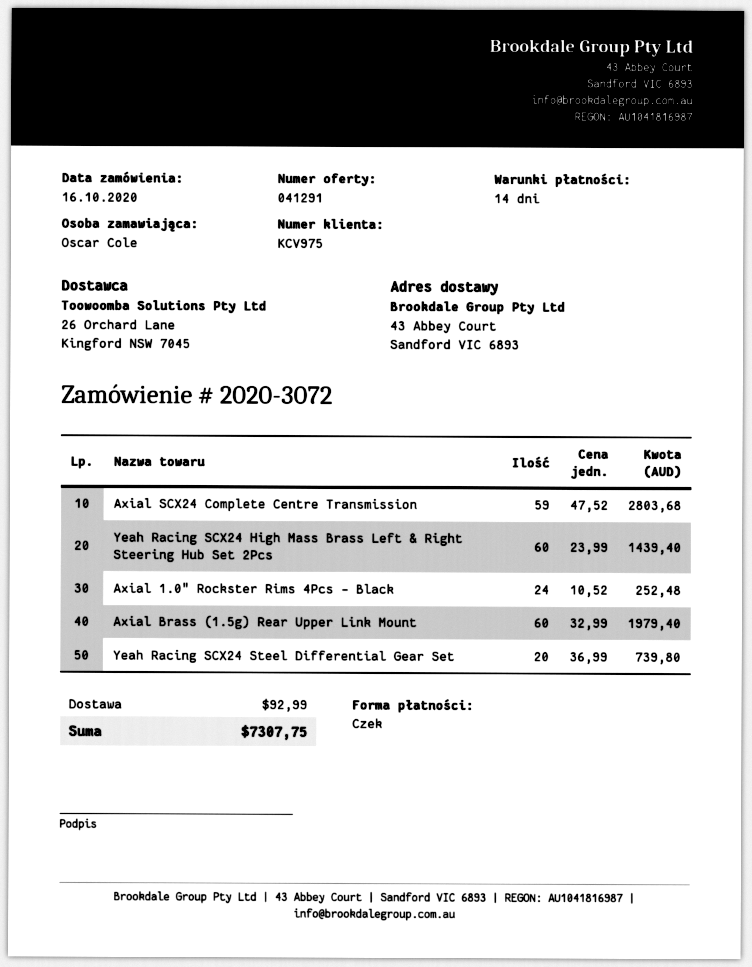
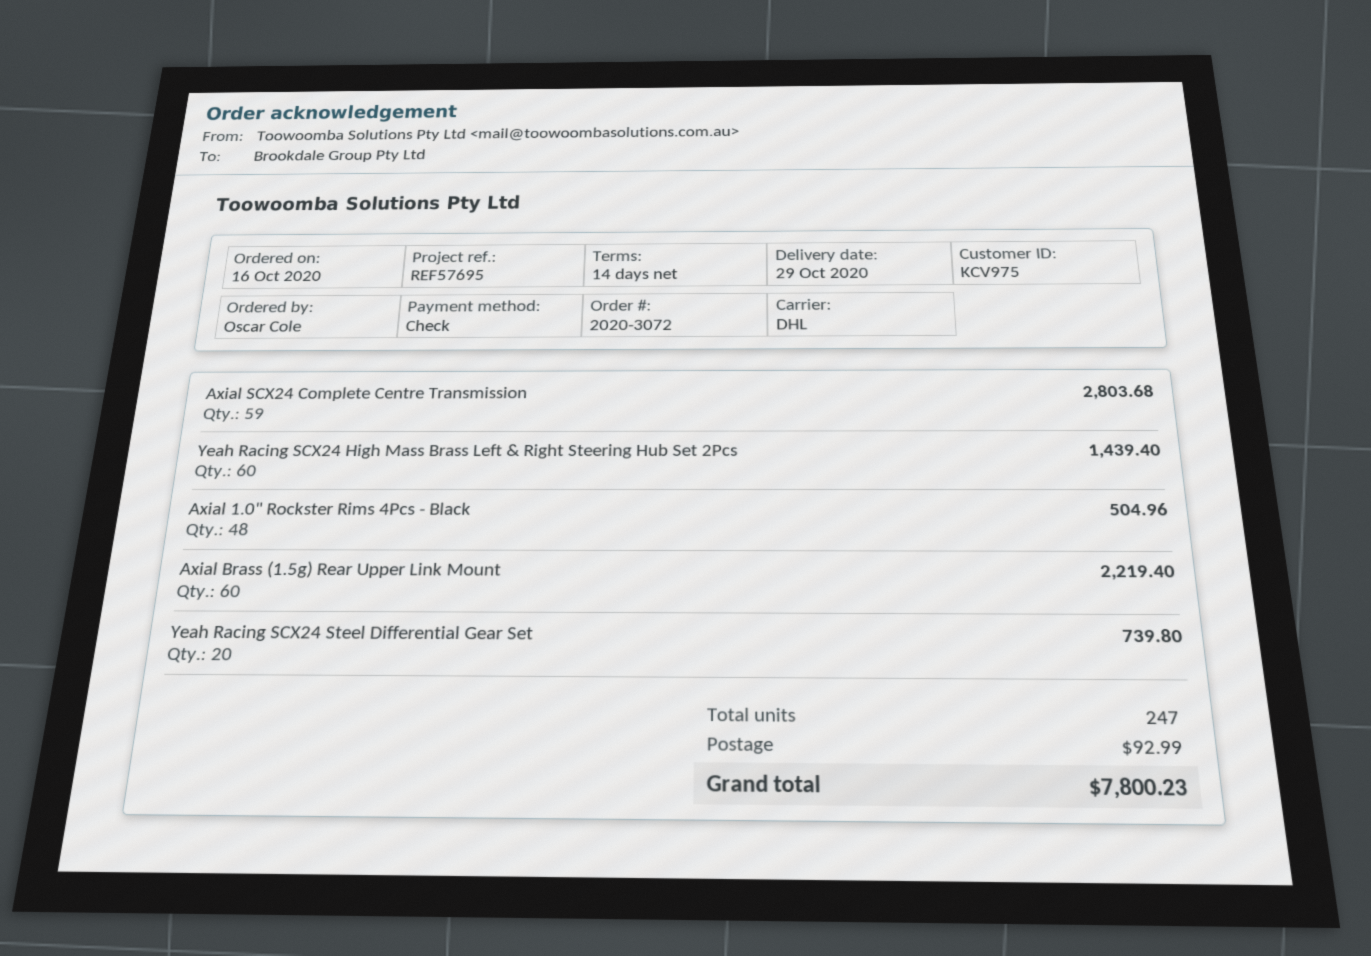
Axial 1.0" Rockster Rims 4Pcs - Black: 24 for 252.48 -> 48 for 504.96
Axial Brass (1.5g) Rear Upper Link Mount: 60 for 1979.40 -> 60 for 2219.40
total: 7307.75 -> 7800.23

